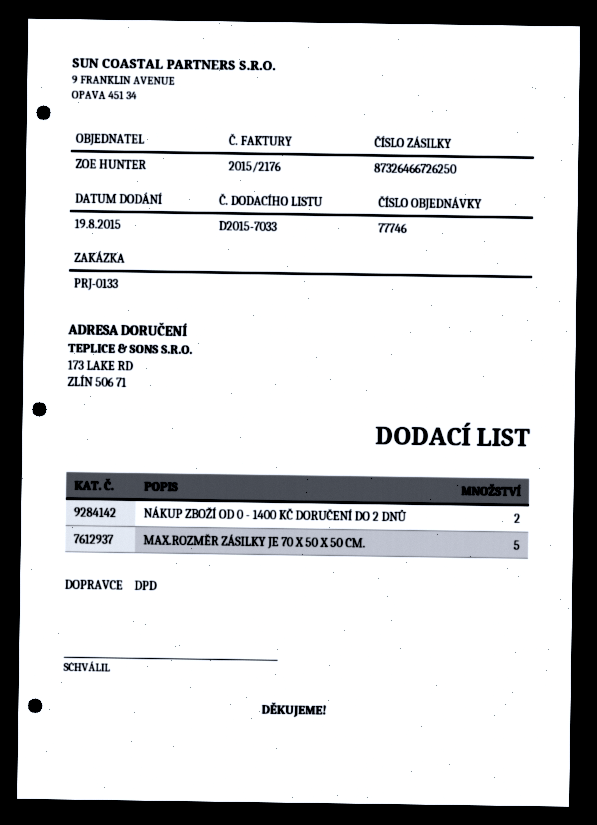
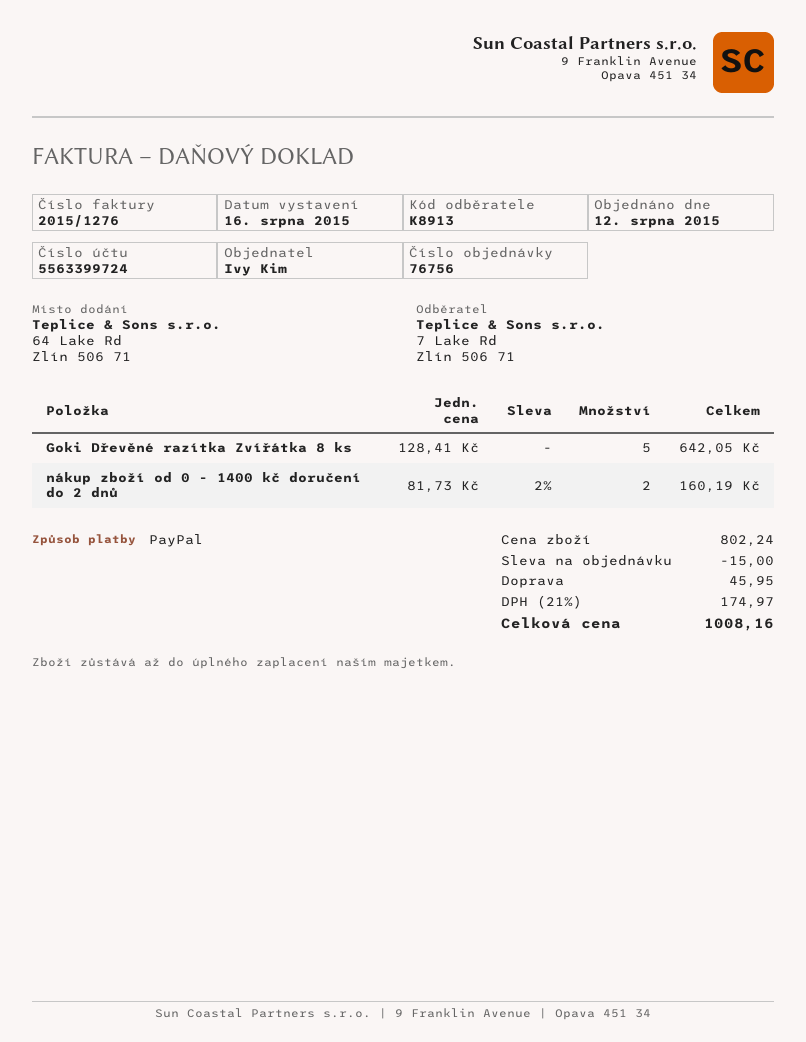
order number: 77746 -> 76756
invoice number: 2015/2176 -> 2015/1276
ordered by: ZOE HUNTER -> Ivy Kim
ship to: 173 LAKE RD, ZLÍN 506 71 -> 64 Lake Rd, Zlín 506 71
MAX.ROZMĚR ZÁSILKY JE 70 X 50 X 50 CM.: 5 -> none
Goki Dřevěné razítka Zvířátka 8 ks: none -> 5

